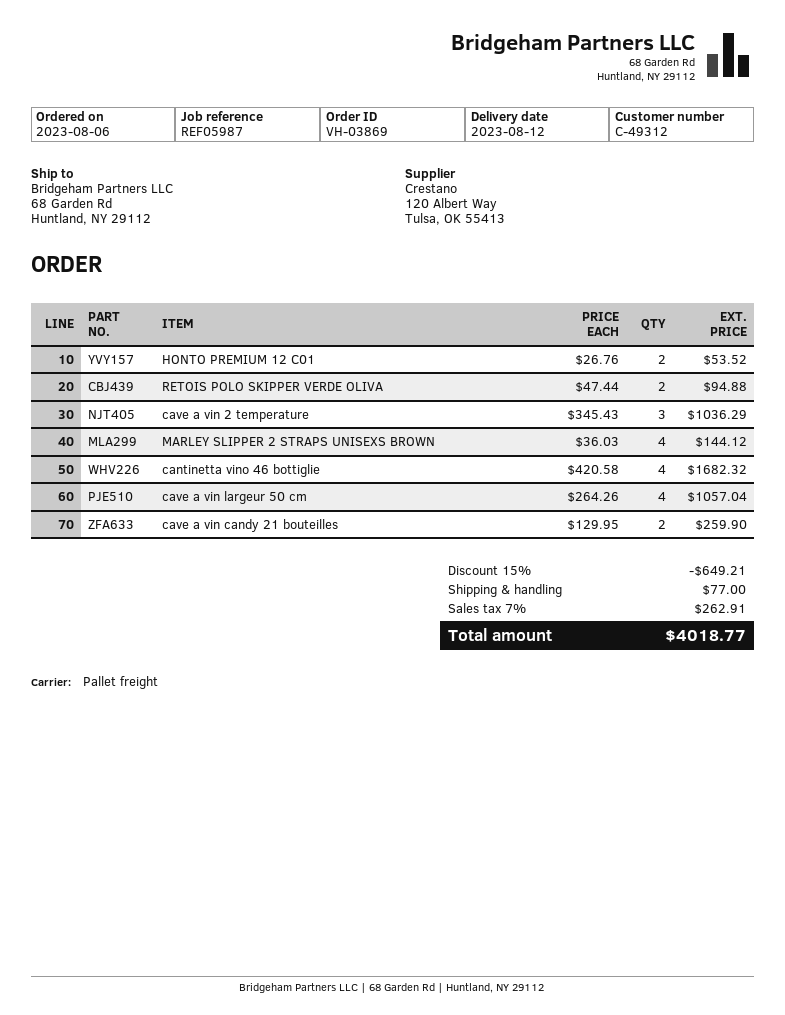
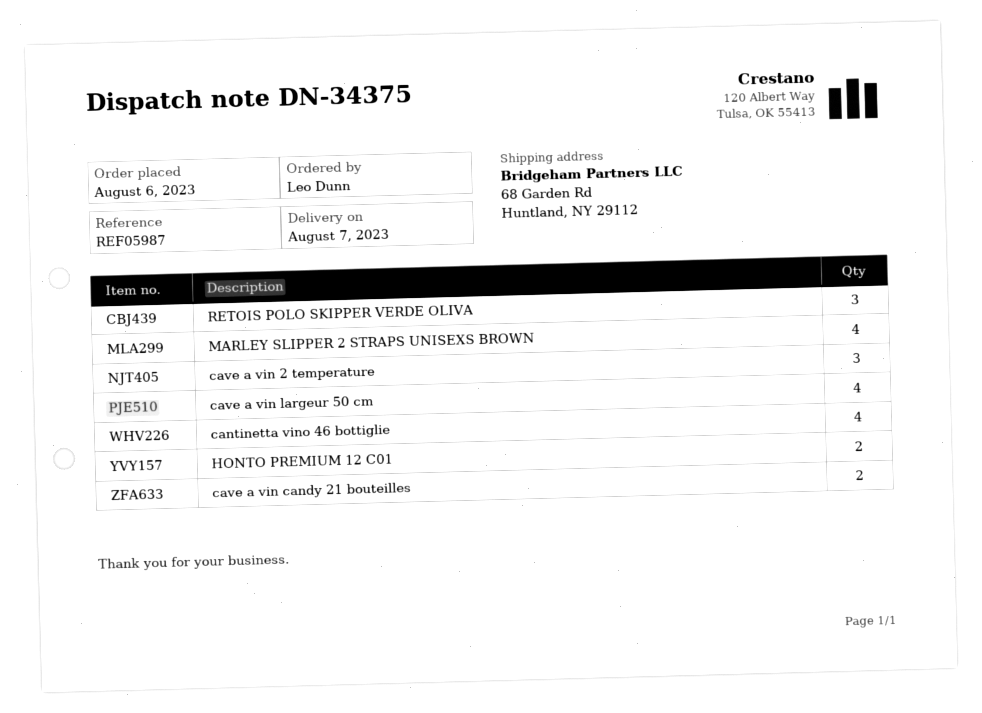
delivery date: 2023-08-12 -> 2023-08-07
RETOIS POLO SKIPPER VERDE OLIVA: 2 -> 3

